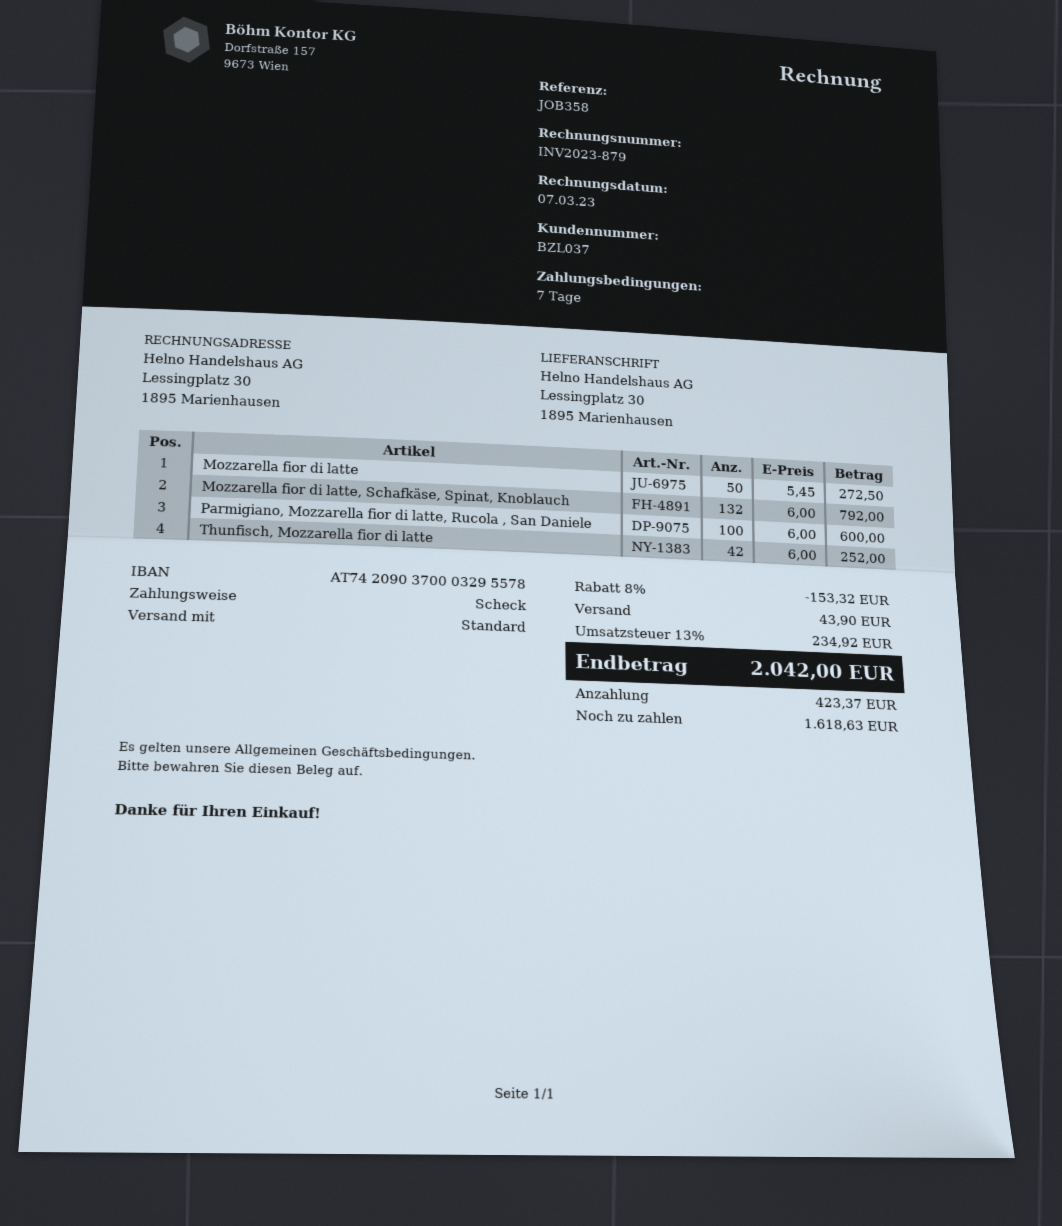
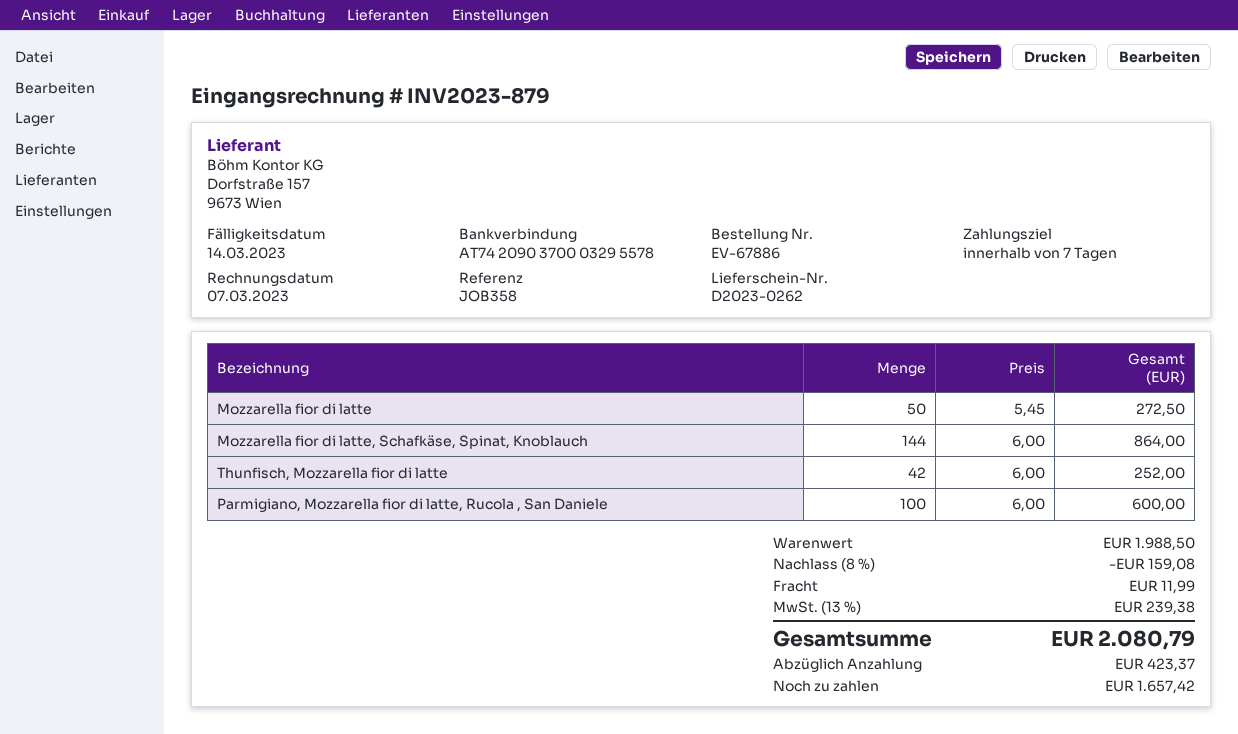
Mozzarella fior di latte, Schafkäse, Spinat, Knoblauch: 132 x 6.00 = 792.00 -> 144 x 6.00 = 864.00
discount: 8% = 153.32 -> 8% = 159.08
shipping: 43.90 -> 11.99
tax: 13% = 234.92 -> 13% = 239.38
total: 2042.00 -> 2080.79
balance: 1618.63 -> 1657.42

